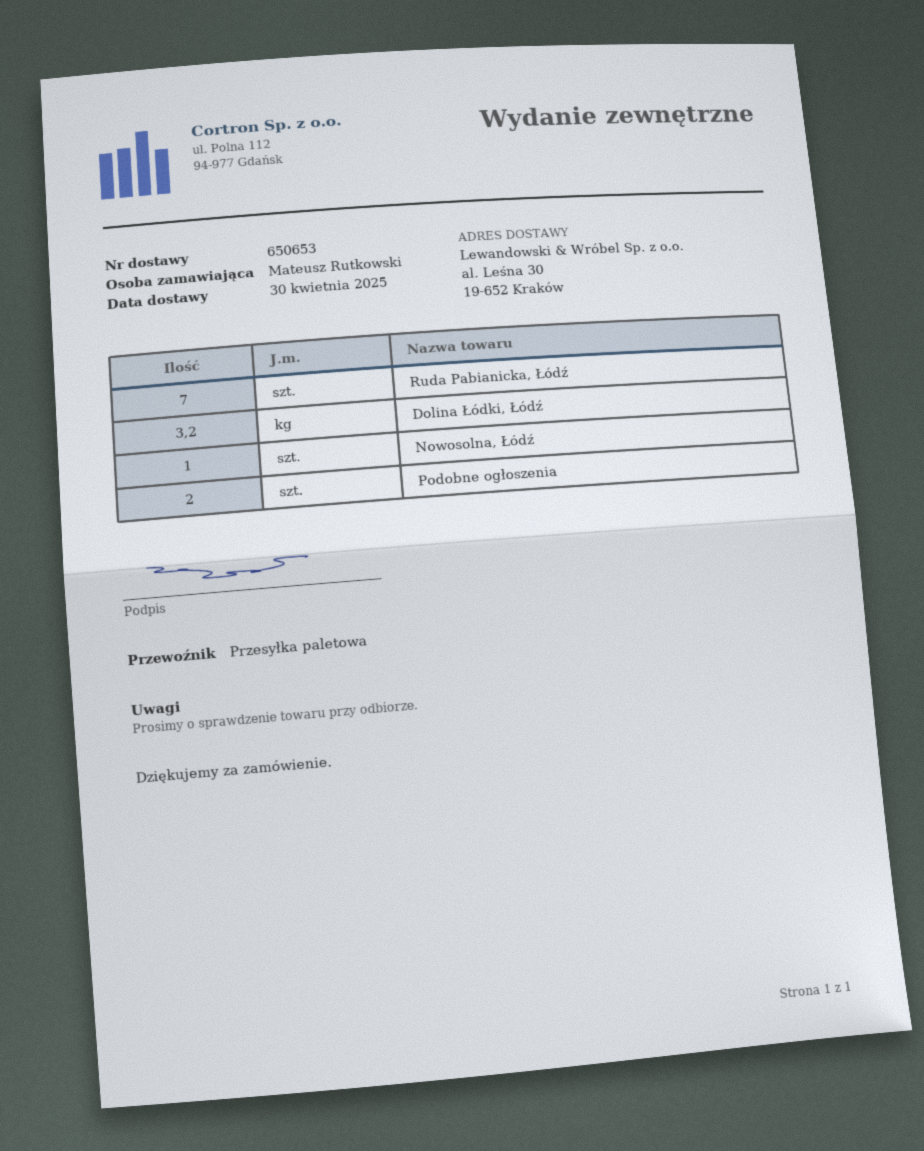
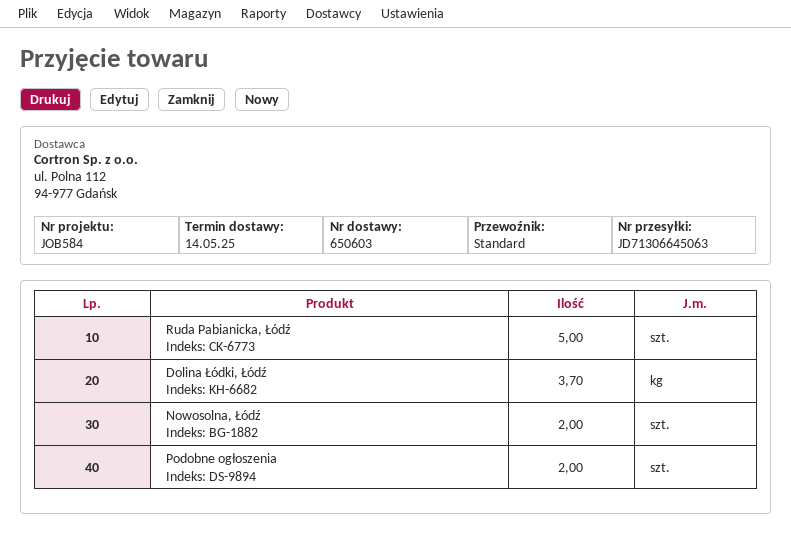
delivery note number: 650653 -> 650603
delivery date: 2025-04-30 -> 2025-05-14
shipping method: pallet freight -> standard
Ruda Pabianicka, Łódź: 7 -> 5
Dolina Łódki, Łódź: 3.2 -> 3.7
Nowosolna, Łódź: 1 -> 2

